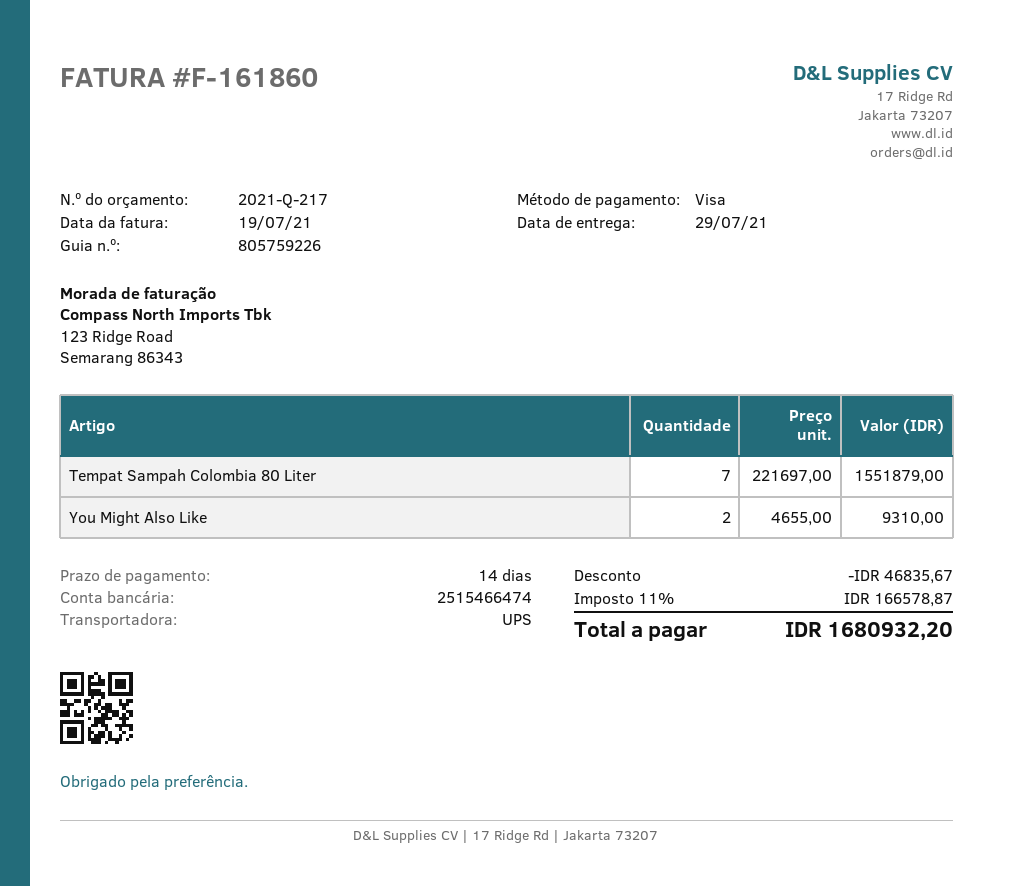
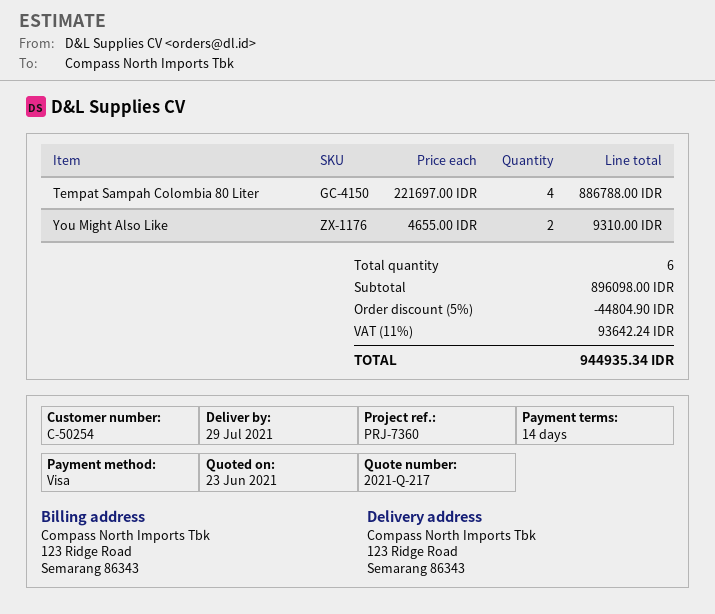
Tempat Sampah Colombia 80 Liter: 7 x 221697.00 = 1551879.00 -> 4 x 221697.00 = 886788.00
discount: 46835.67 -> 44804.90
tax: 11% = 166578.87 -> 11% = 93642.24
total: 1680932.20 -> 944935.34

